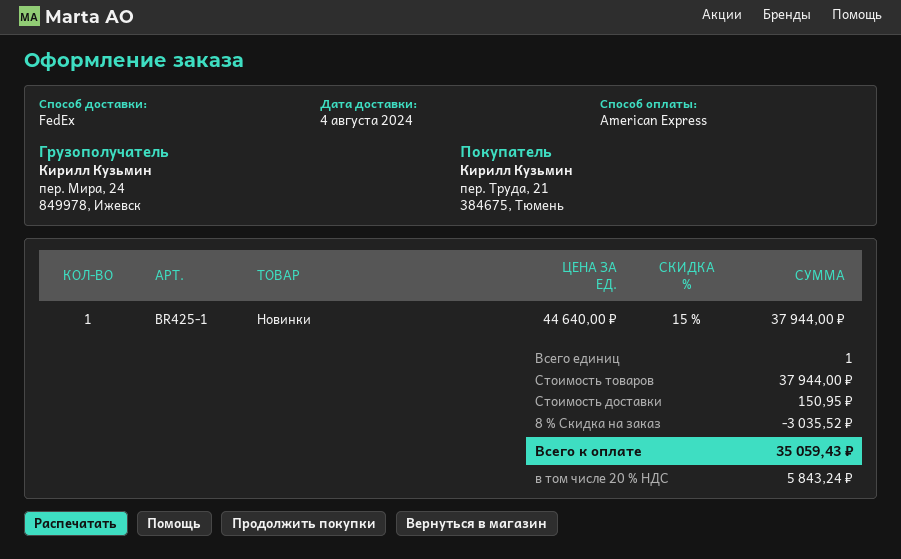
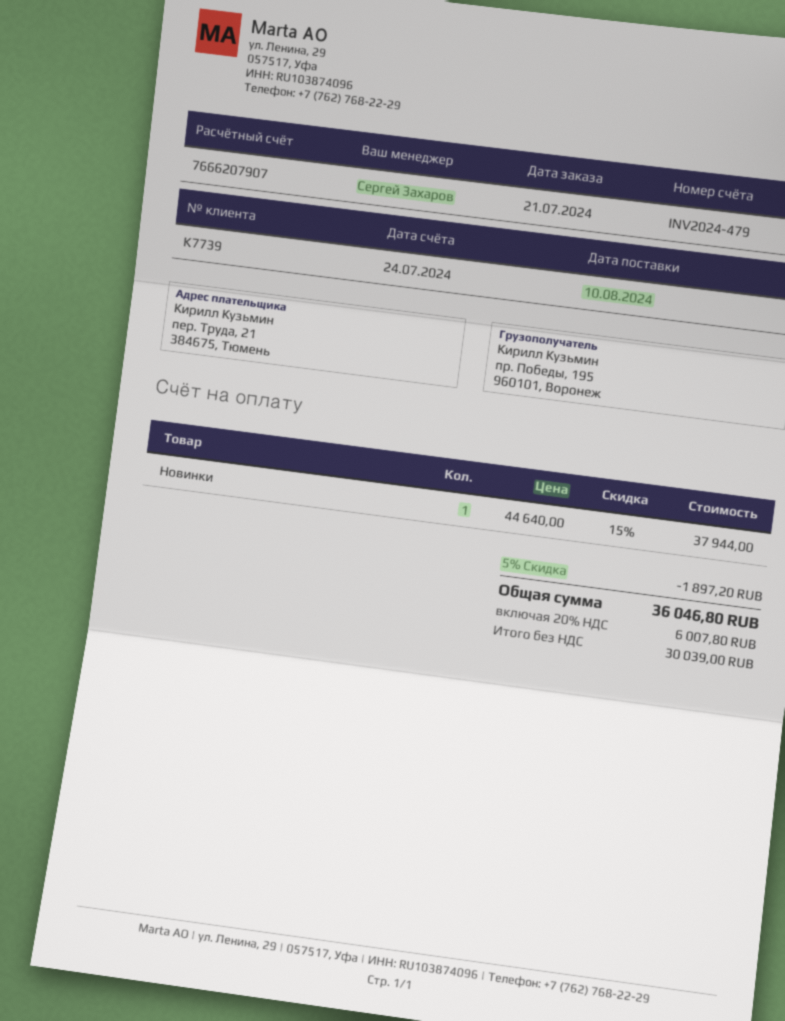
delivery date: 2024-08-04 -> 2024-08-10
ship to: пер. Мира, 24, 849978, Ижевск -> пр. Победы, 195, 960101, Воронеж
discount: 8% = 3035.52 -> 5% = 1897.20
shipping: 150.95 -> none
tax: 20% = 5843.24 -> 20% = 6007.80
total: 35059.43 -> 36046.80

